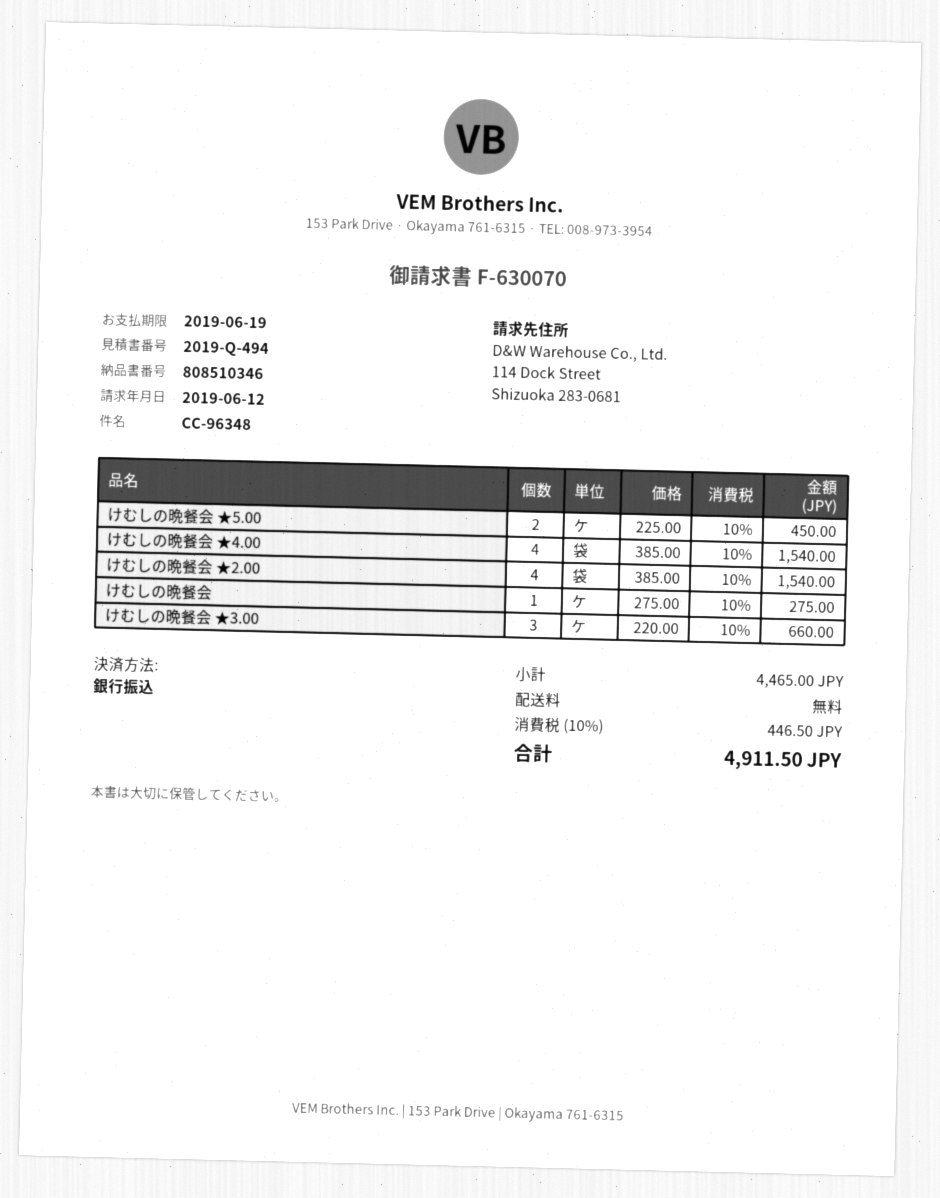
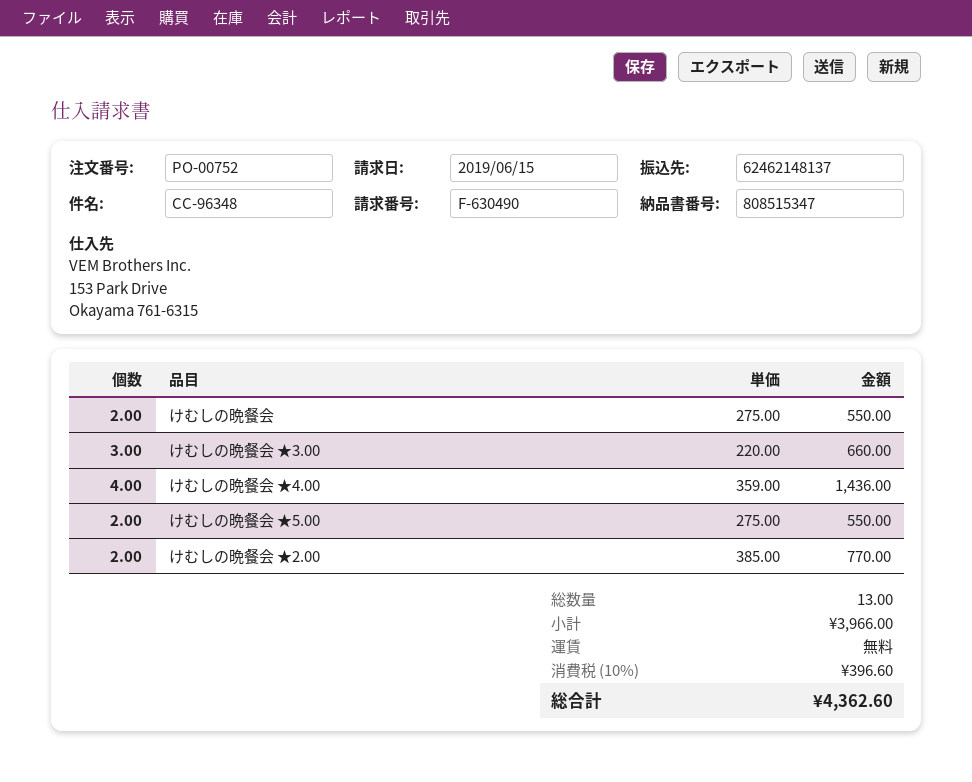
delivery note number: 808510346 -> 808515347
invoice number: F-630070 -> F-630490
invoice date: 2019-06-12 -> 2019-06-15
けむしの晩餐会 ★5.00: 2 x 225.00 = 450.00 -> 2 x 275.00 = 550.00
けむしの晩餐会 ★4.00: 4 x 385.00 = 1540.00 -> 4 x 359.00 = 1436.00
けむしの晩餐会 ★2.00: 4 x 385.00 = 1540.00 -> 2 x 385.00 = 770.00
けむしの晩餐会: 1 x 275.00 = 275.00 -> 2 x 275.00 = 550.00
subtotal: 4465.00 -> 3966.00
tax: 10% = 446.50 -> 10% = 396.60
total: 4911.50 -> 4362.60

